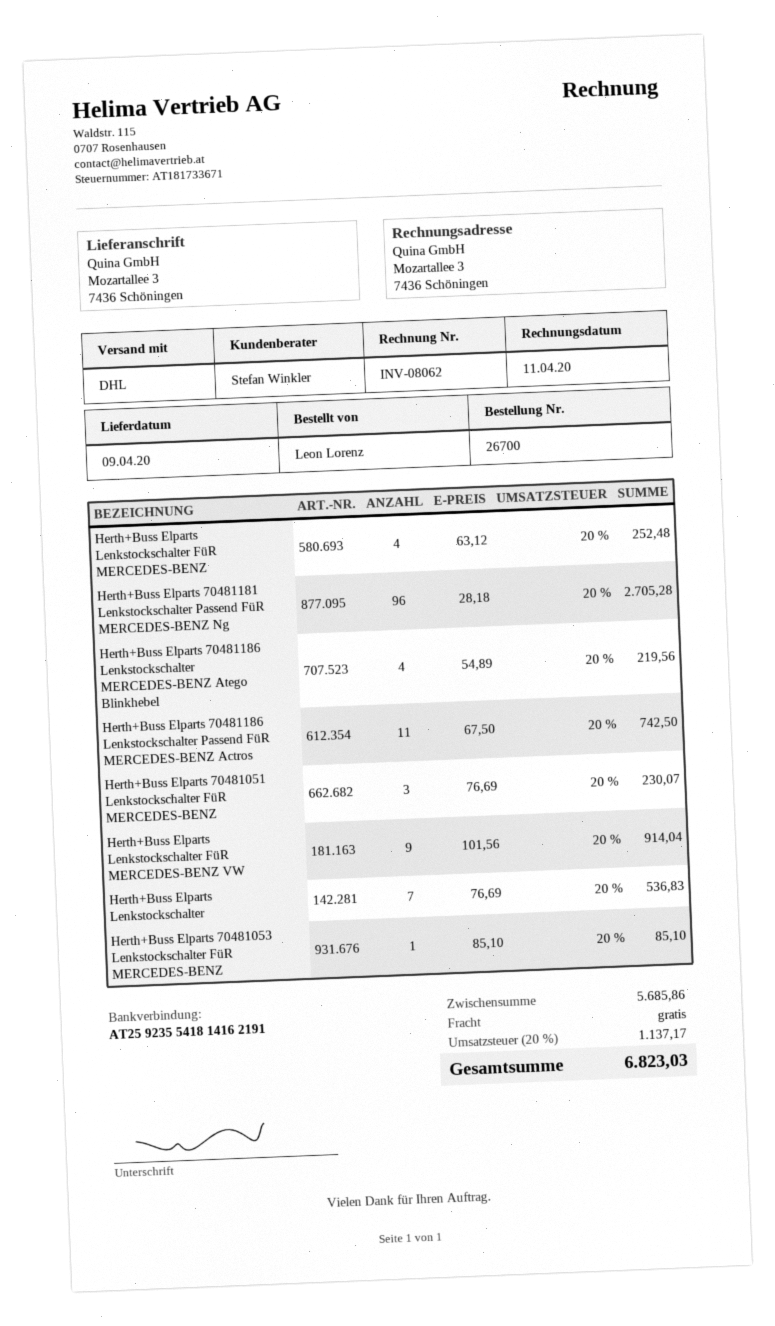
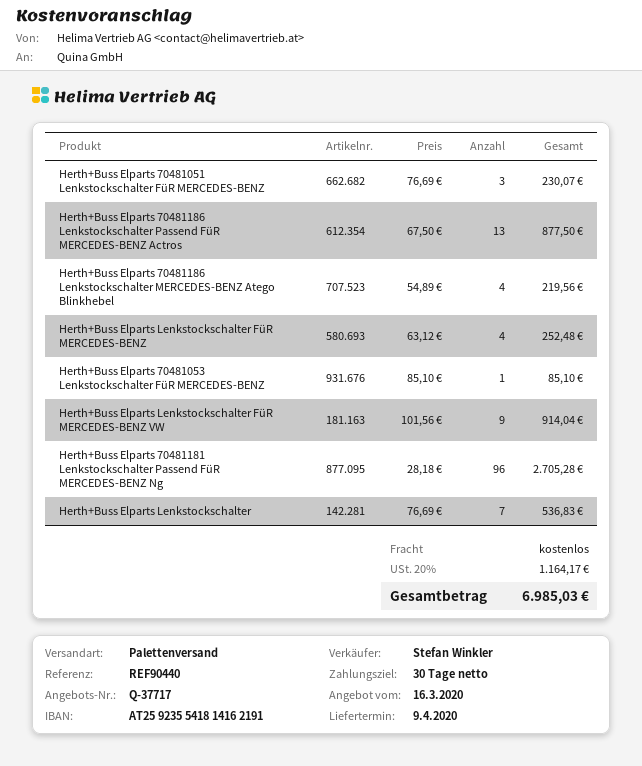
shipping method: DHL -> pallet freight
Herth+Buss Elparts 70481186 Lenkstockschalter Passend FüR MERCEDES-BENZ Actros: 11 x 67.50 = 742.50 -> 13 x 67.50 = 877.50
tax: 20% = 1137.17 -> 20% = 1164.17
total: 6823.03 -> 6985.03

